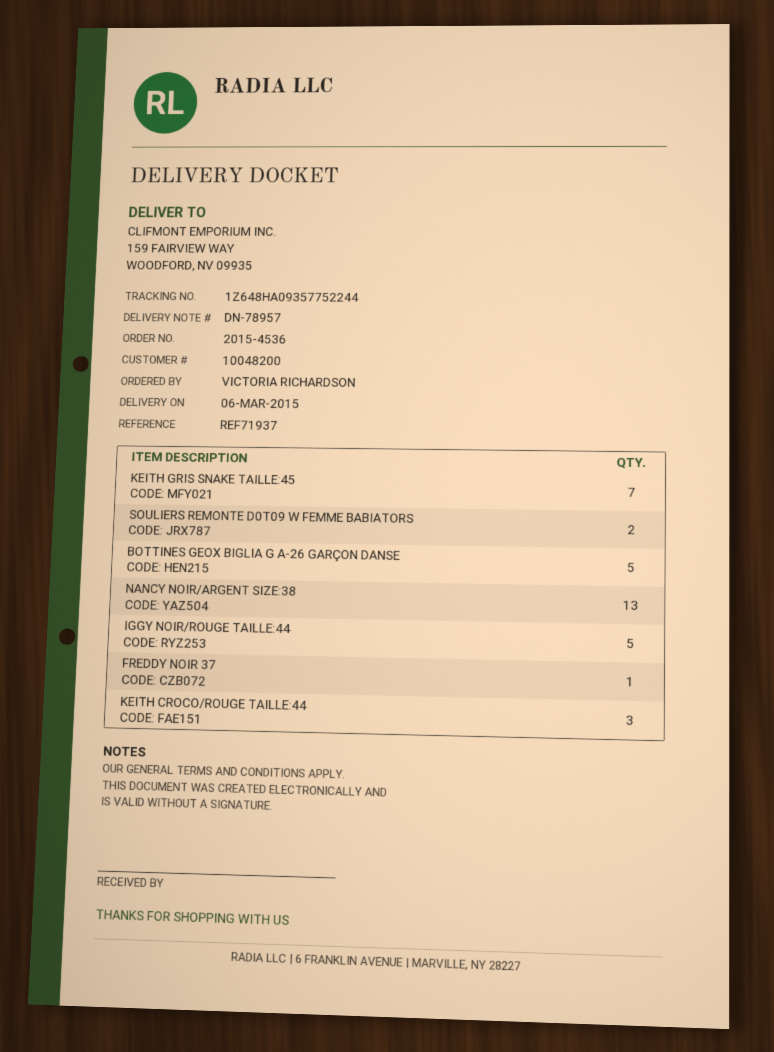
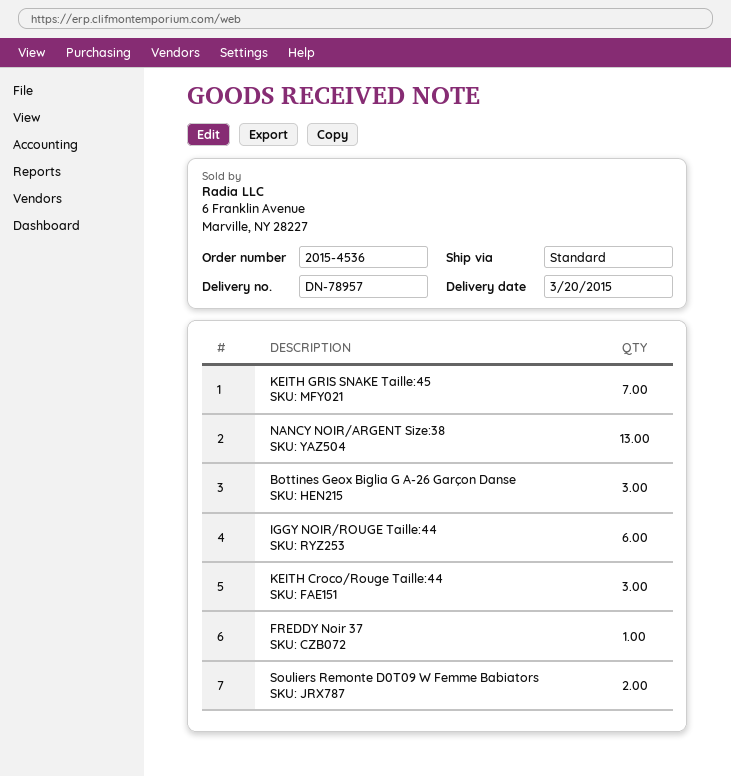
delivery date: 2015-03-06 -> 2015-03-20
BOTTINES GEOX BIGLIA G A-26 GARÇON DANSE: 5 -> 3
IGGY NOIR/ROUGE TAILLE:44: 5 -> 6

